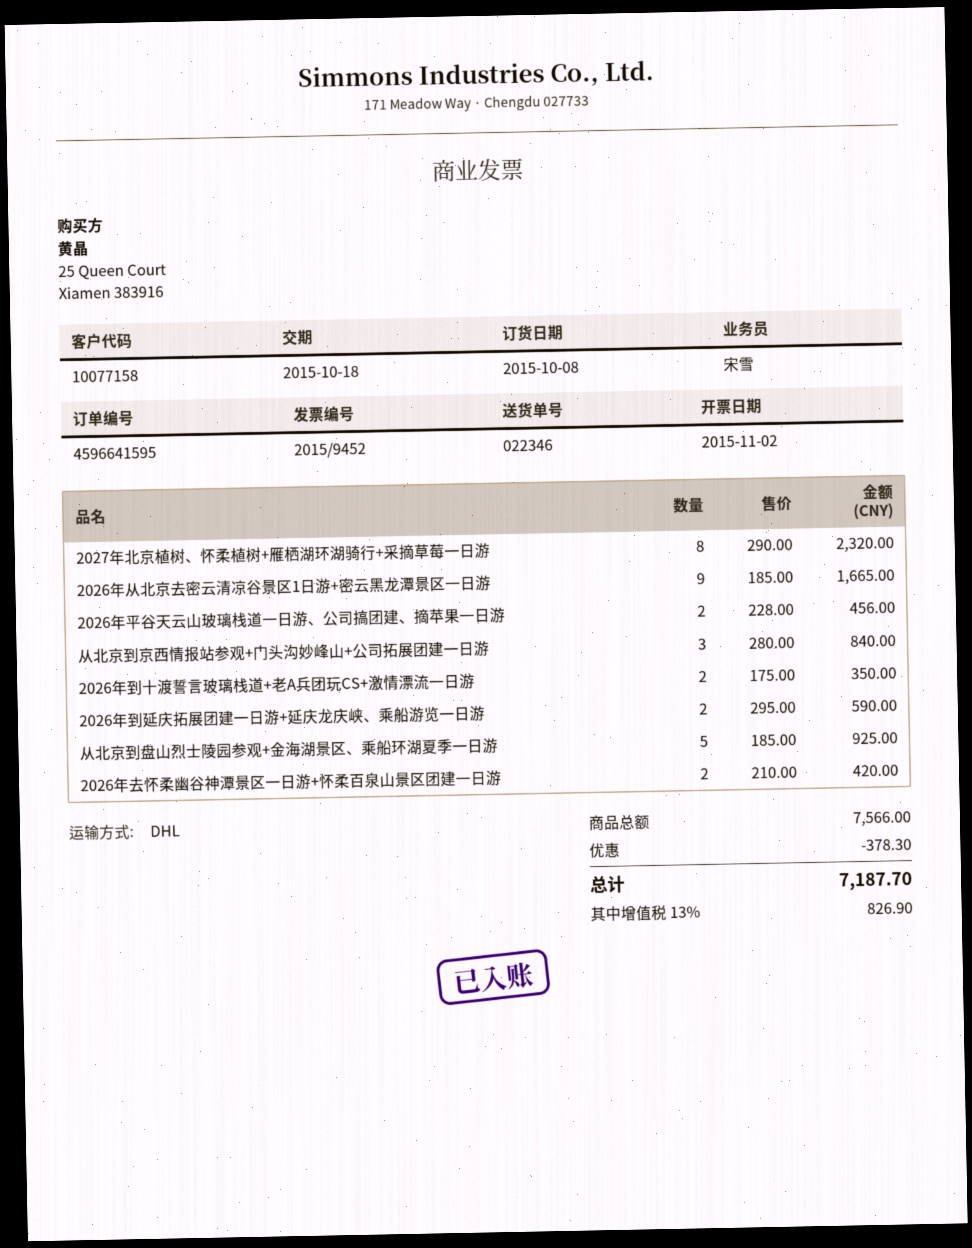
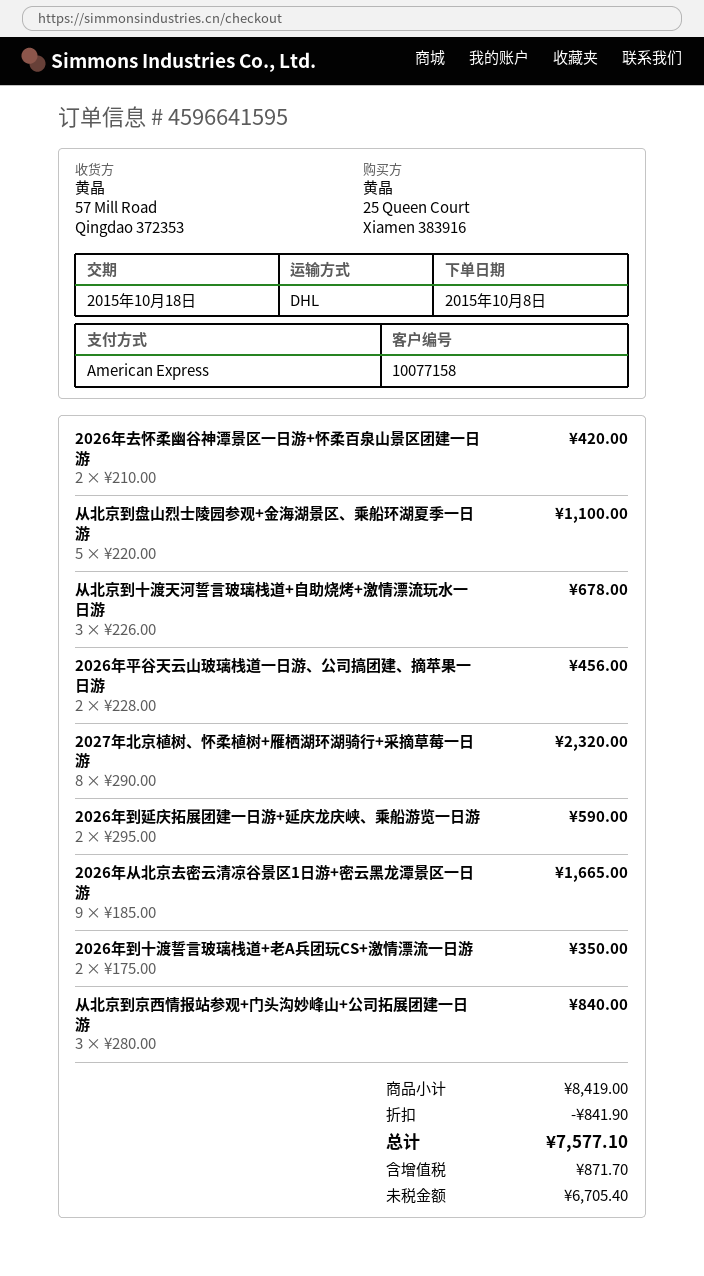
从北京到盘山烈士陵园参观+金海湖景区、乘船环湖夏季一日游: 5 x 185.00 = 925.00 -> 5 x 220.00 = 1100.00
从北京到十渡天河誓言玻璃栈道+自助烧烤+激情漂流玩水一日游: none -> 3 x 226.00 = 678.00
subtotal: 7566.00 -> 8419.00
discount: 378.30 -> 841.90
tax: 826.90 -> 871.70
total: 7187.70 -> 7577.10

